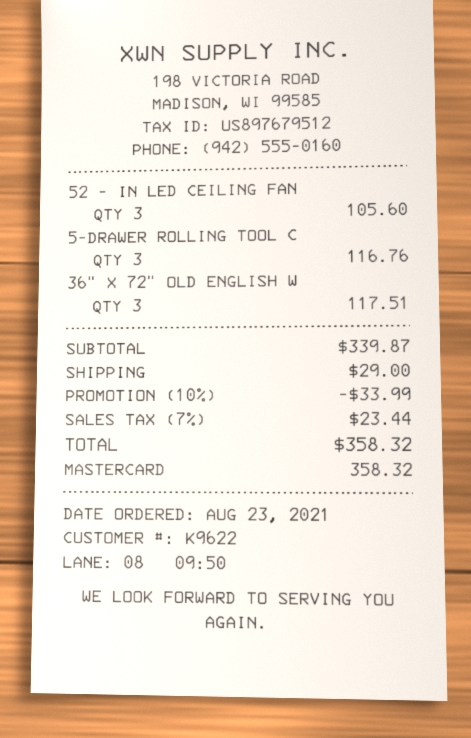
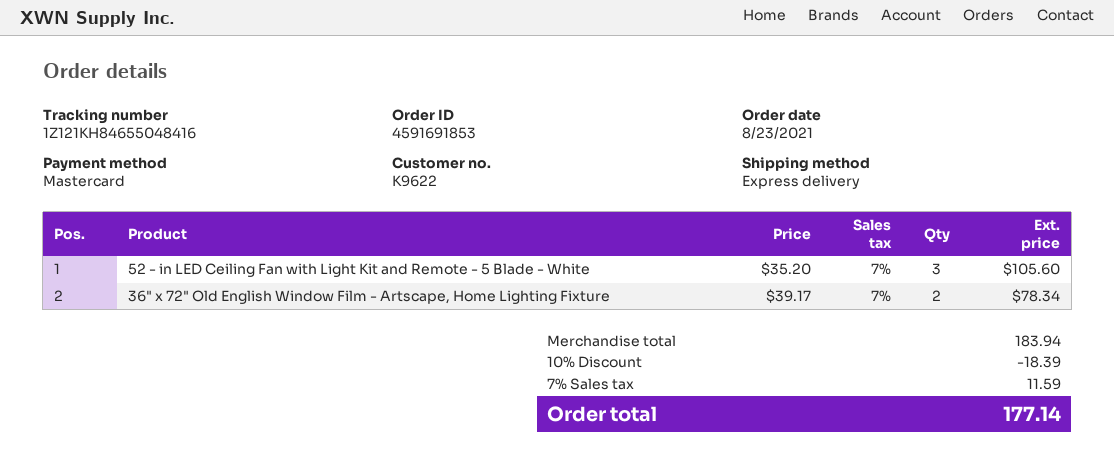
5-DRAWER ROLLING TOOL C: 3 for 116.76 -> none
36" X 72" OLD ENGLISH W: 3 for 117.51 -> 2 for 78.34
subtotal: 339.87 -> 183.94
discount: 10% = 33.99 -> 10% = 18.39
shipping: 29.00 -> none
tax: 7% = 23.44 -> 7% = 11.59
total: 358.32 -> 177.14

